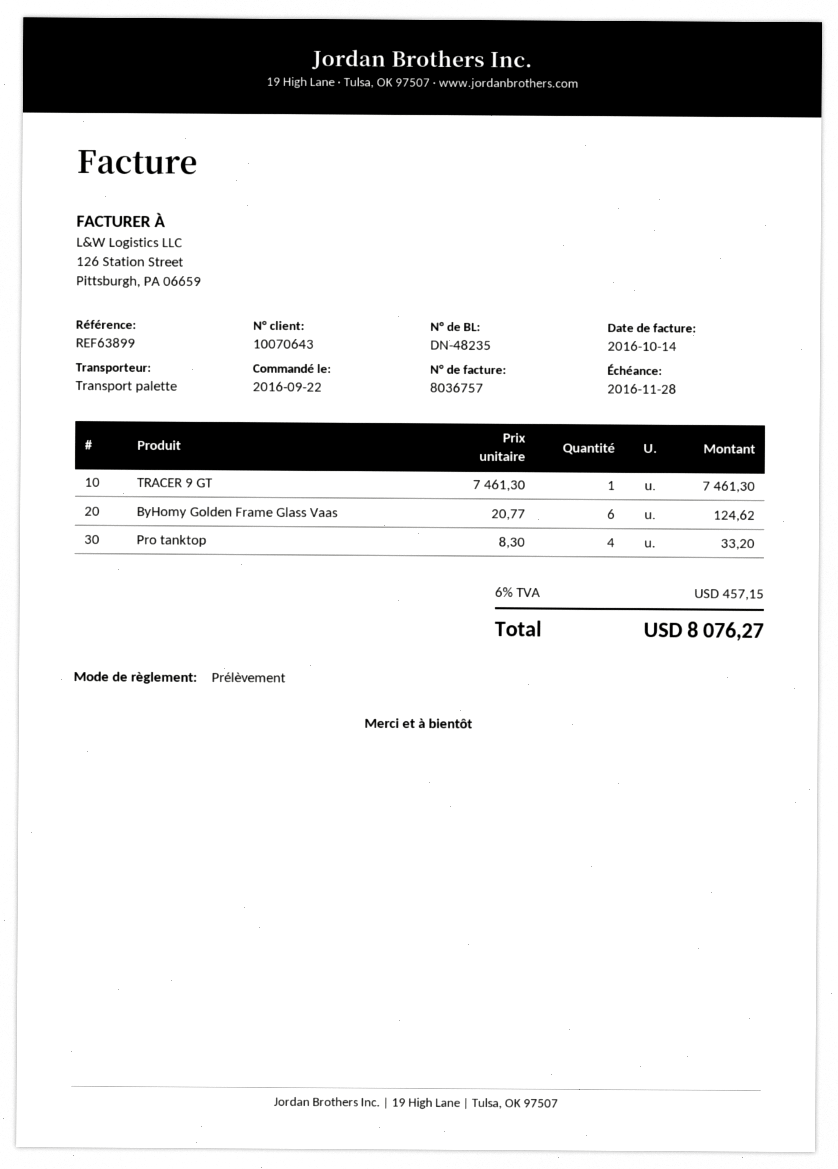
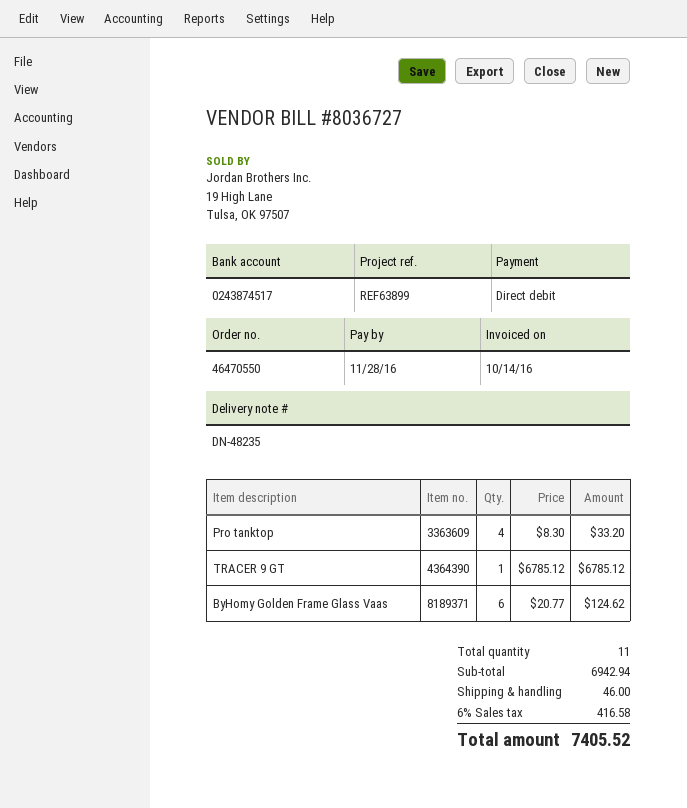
invoice number: 8036757 -> 8036727
TRACER 9 GT: 1 x 7461.30 = 7461.30 -> 1 x 6785.12 = 6785.12
shipping: none -> 46.00
tax: 6% = 457.15 -> 6% = 416.58
total: 8076.27 -> 7405.52

